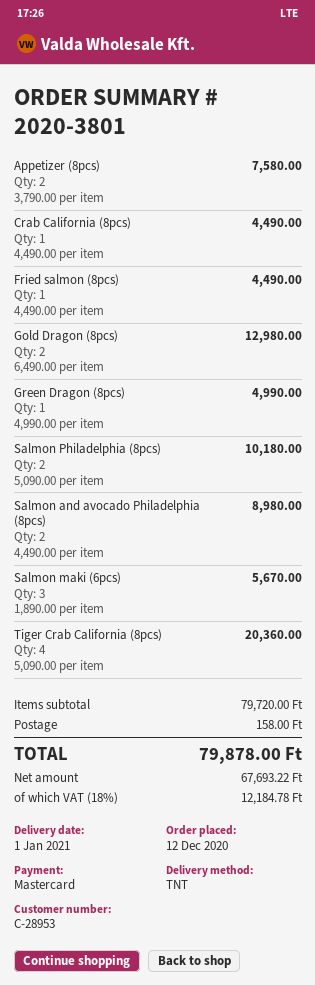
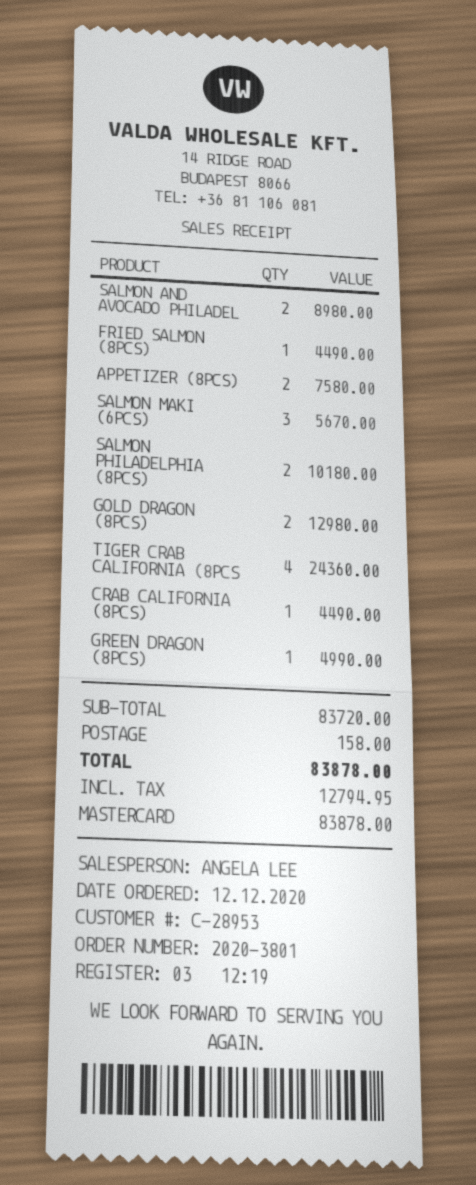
Tiger Crab California (8pcs): 4 for 20360.00 -> 4 for 24360.00
subtotal: 79720.00 -> 83720.00
tax: 12184.78 -> 12794.95
total: 79878.00 -> 83878.00

